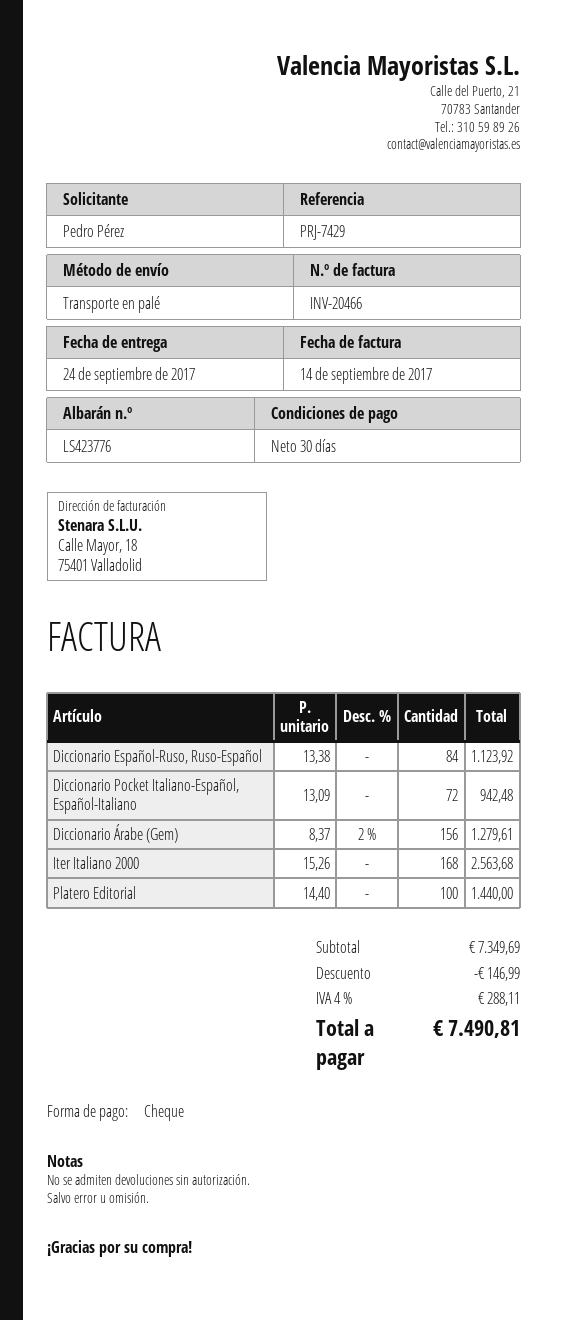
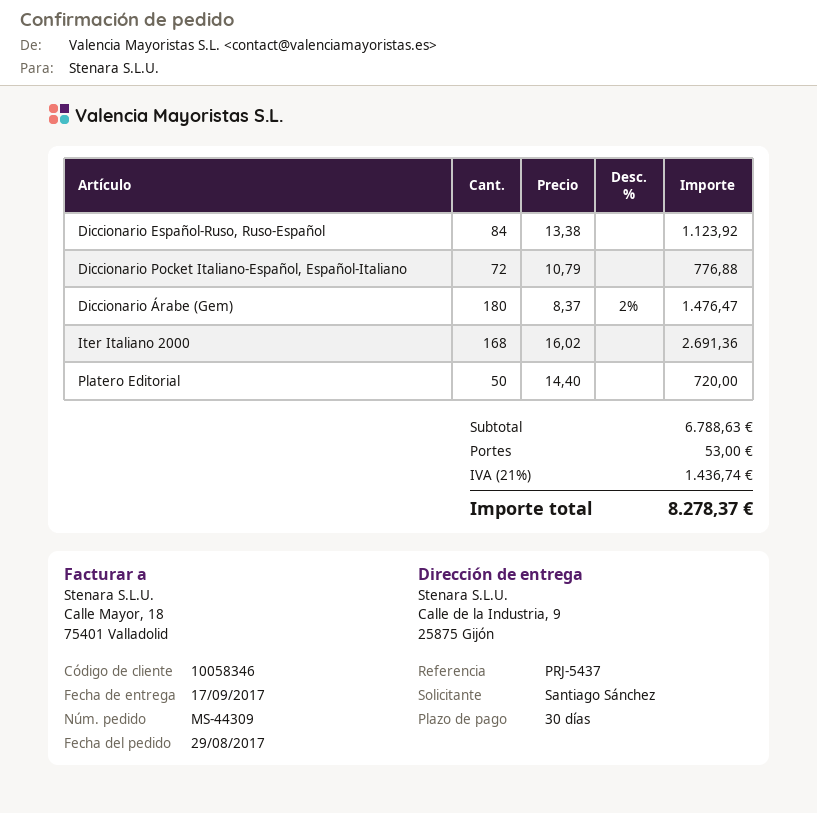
delivery date: 2017-09-24 -> 2017-09-17
reference: PRJ-7429 -> PRJ-5437
ordered by: Pedro Pérez -> Santiago Sánchez
Diccionario Pocket Italiano-Español, Español-Italiano: 72 x 13.09 = 942.48 -> 72 x 10.79 = 776.88
Diccionario Árabe (Gem): 156 x 8.37 - 2% = 1279.61 -> 180 x 8.37 - 2% = 1476.47
Iter Italiano 2000: 168 x 15.26 = 2563.68 -> 168 x 16.02 = 2691.36
Platero Editorial: 100 x 14.40 = 1440.00 -> 50 x 14.40 = 720.00
subtotal: 7349.69 -> 6788.63
discount: 146.99 -> none
shipping: none -> 53.00
tax: 4% = 288.11 -> 21% = 1436.74
total: 7490.81 -> 8278.37

